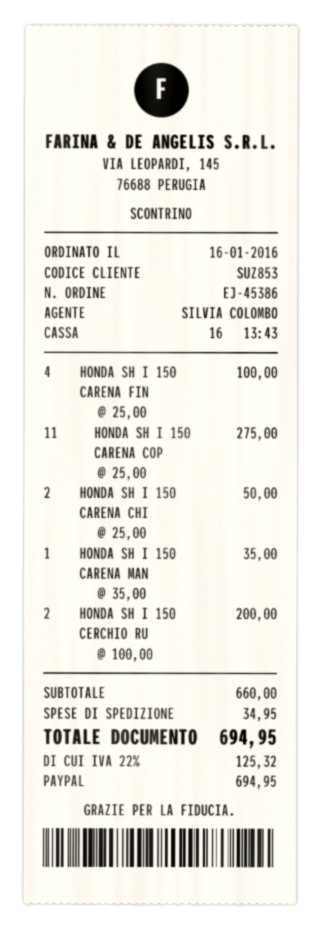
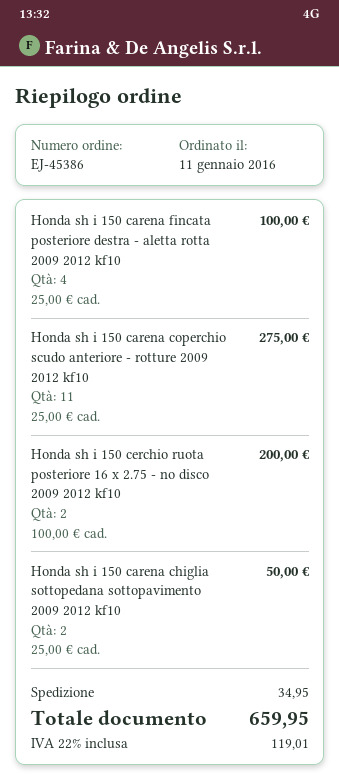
order date: 2016-01-16 -> 2016-01-11
HONDA SH I 150 CARENA MAN: 1 x 35.00 = 35.00 -> none
tax: 22% = 125.32 -> 22% = 119.01
total: 694.95 -> 659.95

